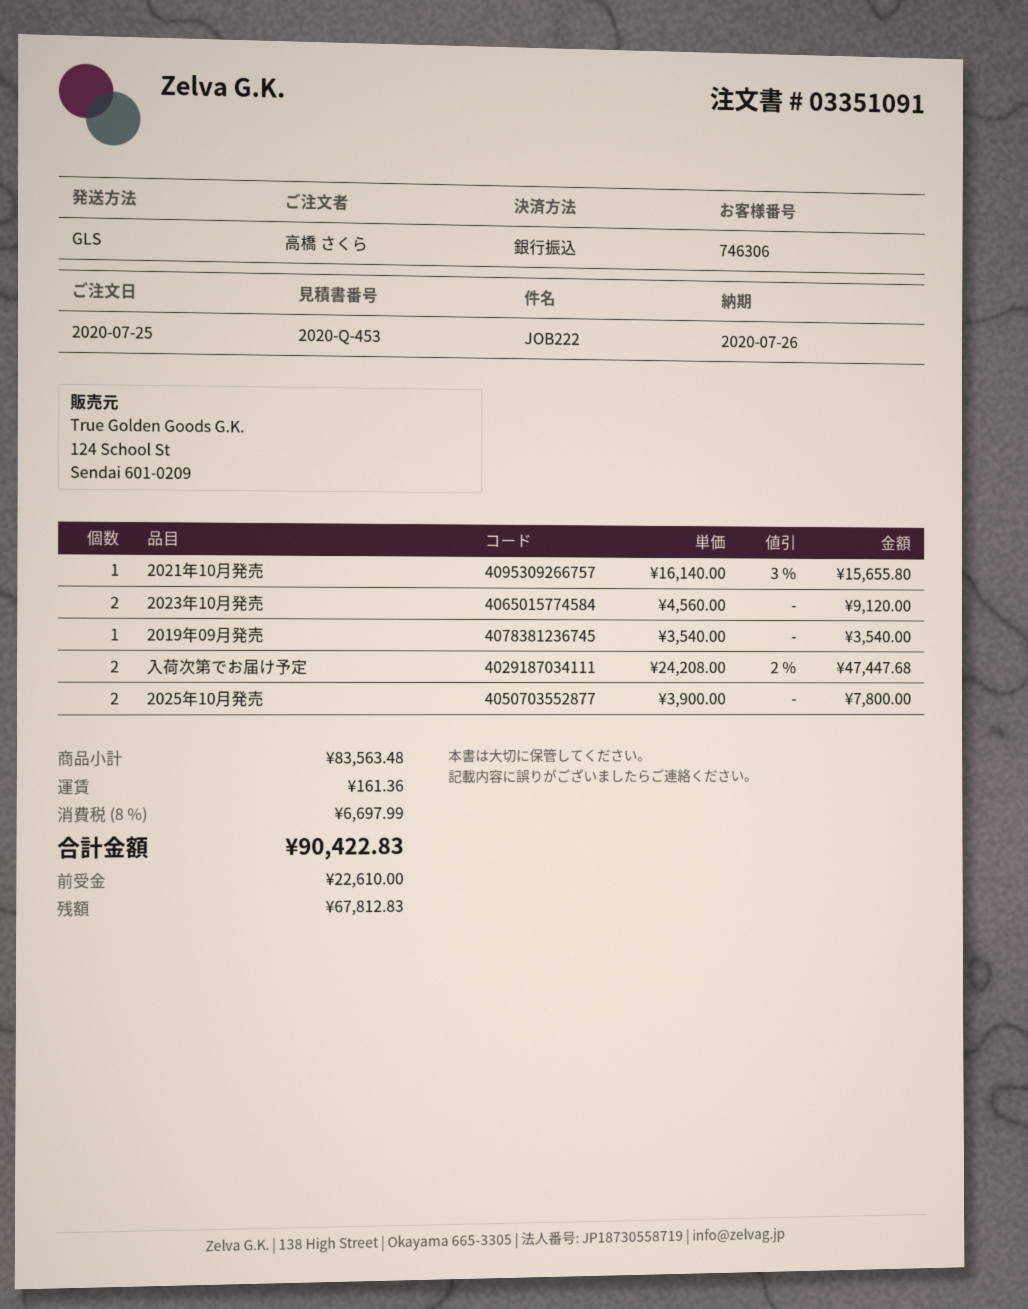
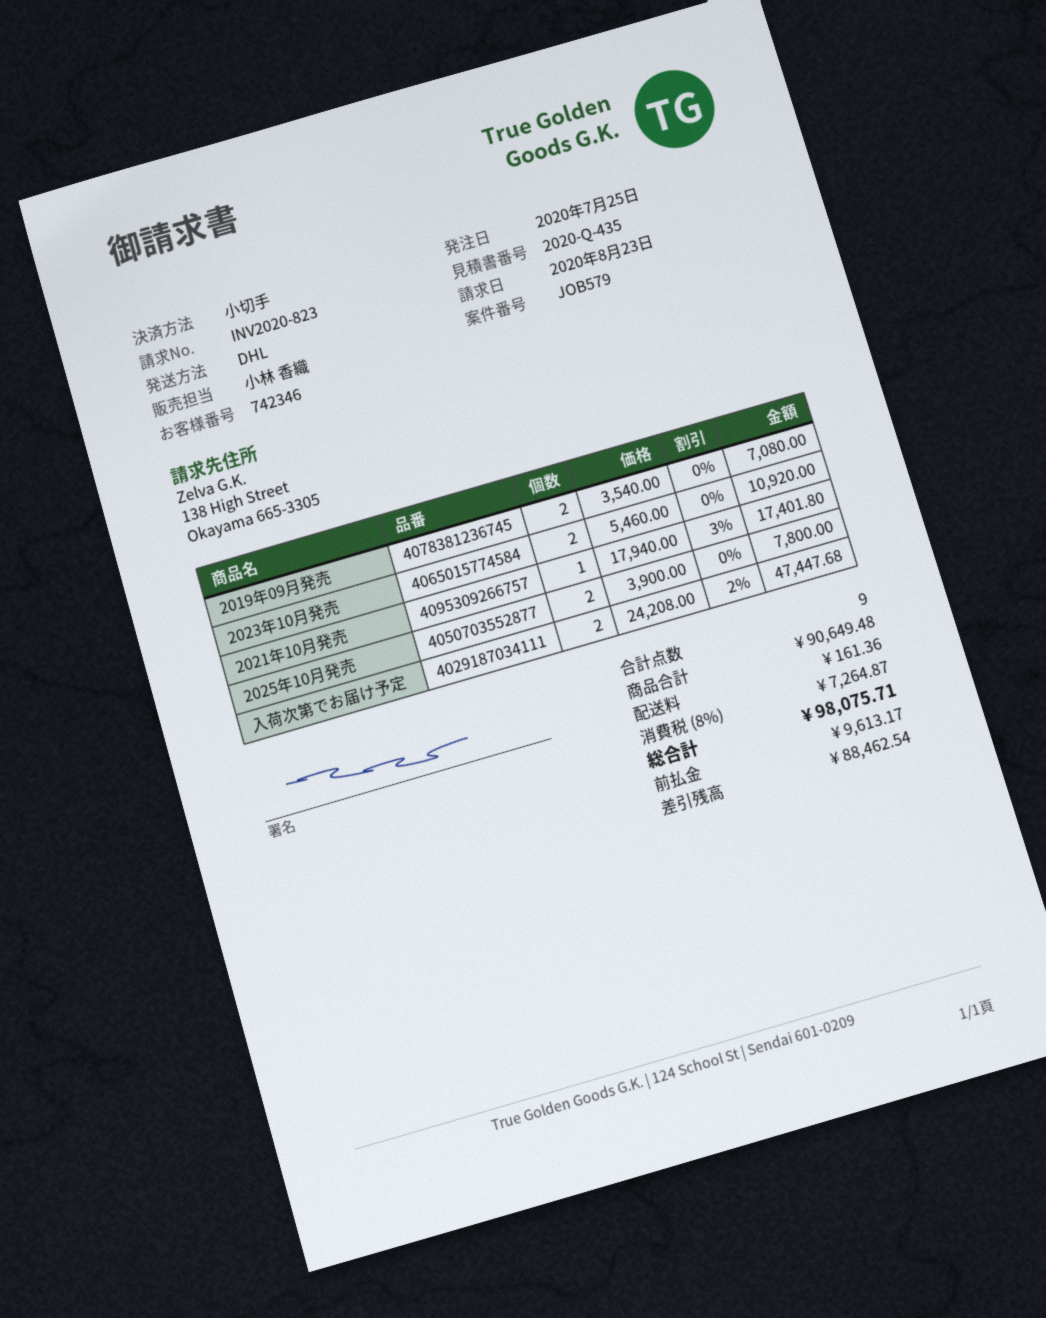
quote number: 2020-Q-453 -> 2020-Q-435
customer number: 746306 -> 742346
reference: JOB222 -> JOB579
payment method: bank transfer -> cheque
shipping method: GLS -> DHL
2021年10月発売: 1 x 16140.00 - 3% = 15655.80 -> 1 x 17940.00 - 3% = 17401.80
2023年10月発売: 2 x 4560.00 = 9120.00 -> 2 x 5460.00 = 10920.00
2019年09月発売: 1 x 3540.00 = 3540.00 -> 2 x 3540.00 = 7080.00
subtotal: 83563.48 -> 90649.48
tax: 8% = 6697.99 -> 8% = 7264.87
total: 90422.83 -> 98075.71
deposit: 22610.00 -> 9613.17
balance: 67812.83 -> 88462.54

